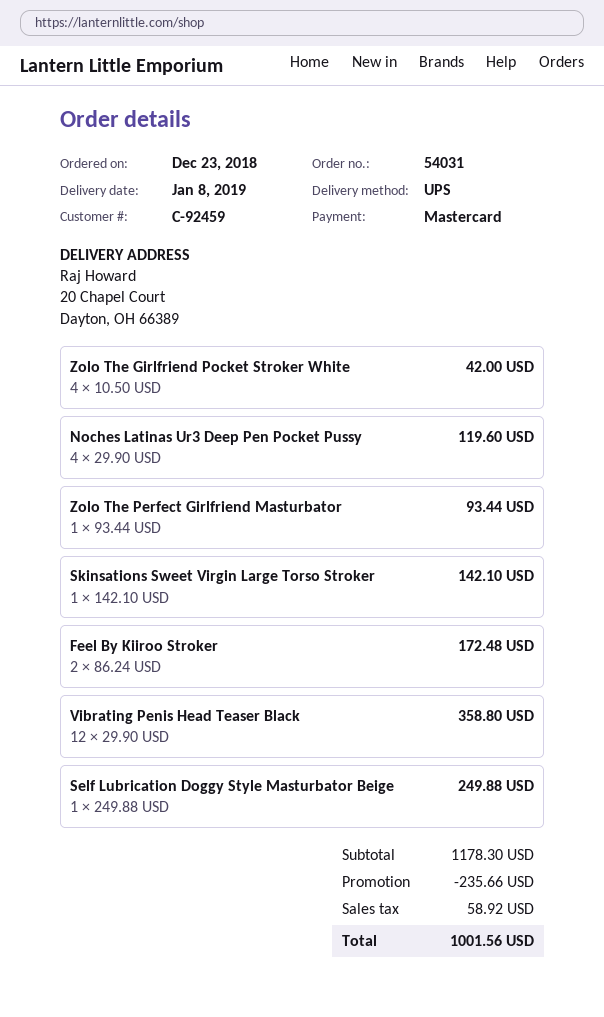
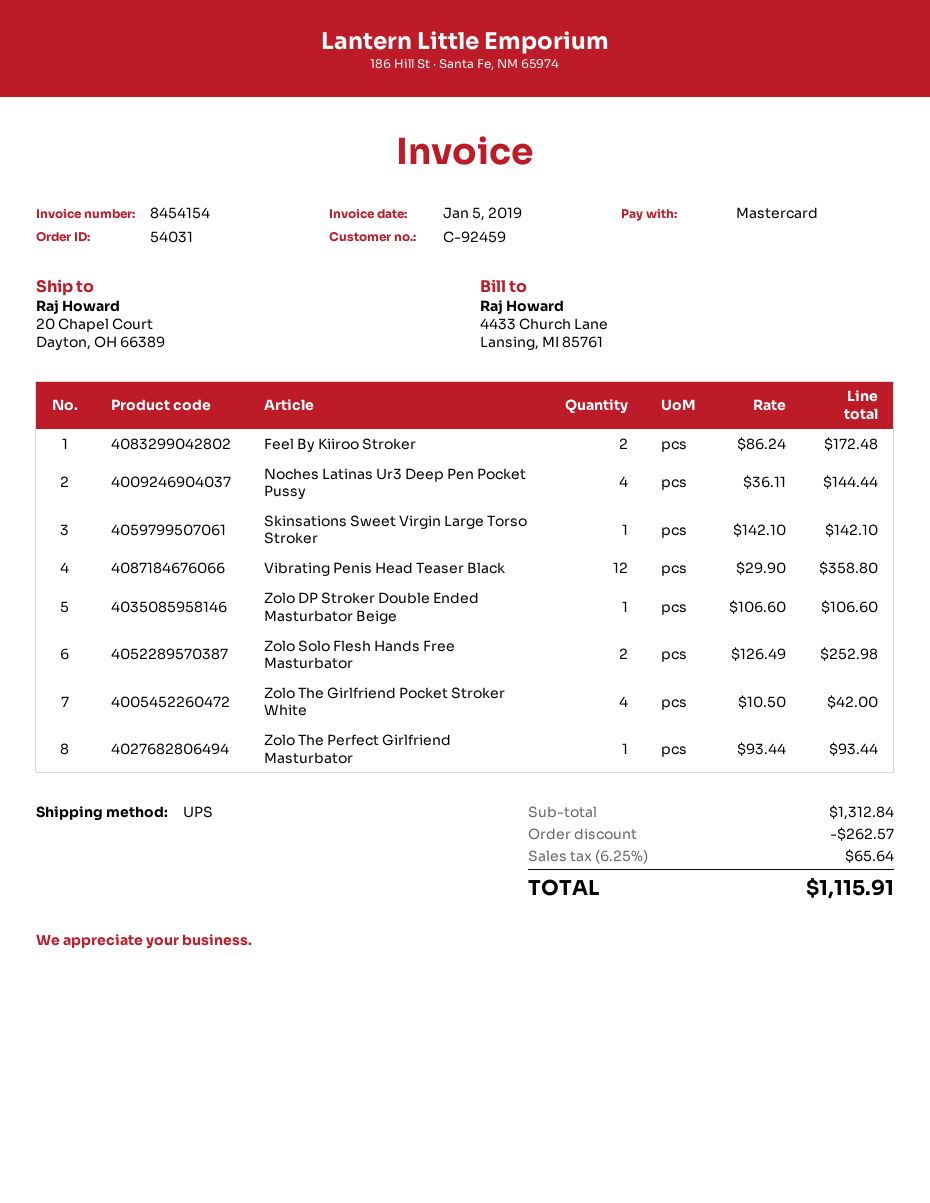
Noches Latinas Ur3 Deep Pen Pocket Pussy: 4 x 29.90 = 119.60 -> 4 x 36.11 = 144.44
Self Lubrication Doggy Style Masturbator Beige: 1 x 249.88 = 249.88 -> none
Zolo DP Stroker Double Ended Masturbator Beige: none -> 1 x 106.60 = 106.60
Zolo Solo Flesh Hands Free Masturbator: none -> 2 x 126.49 = 252.98
subtotal: 1178.30 -> 1312.84
discount: 235.66 -> 262.57
tax: 58.92 -> 65.64
total: 1001.56 -> 1115.91

